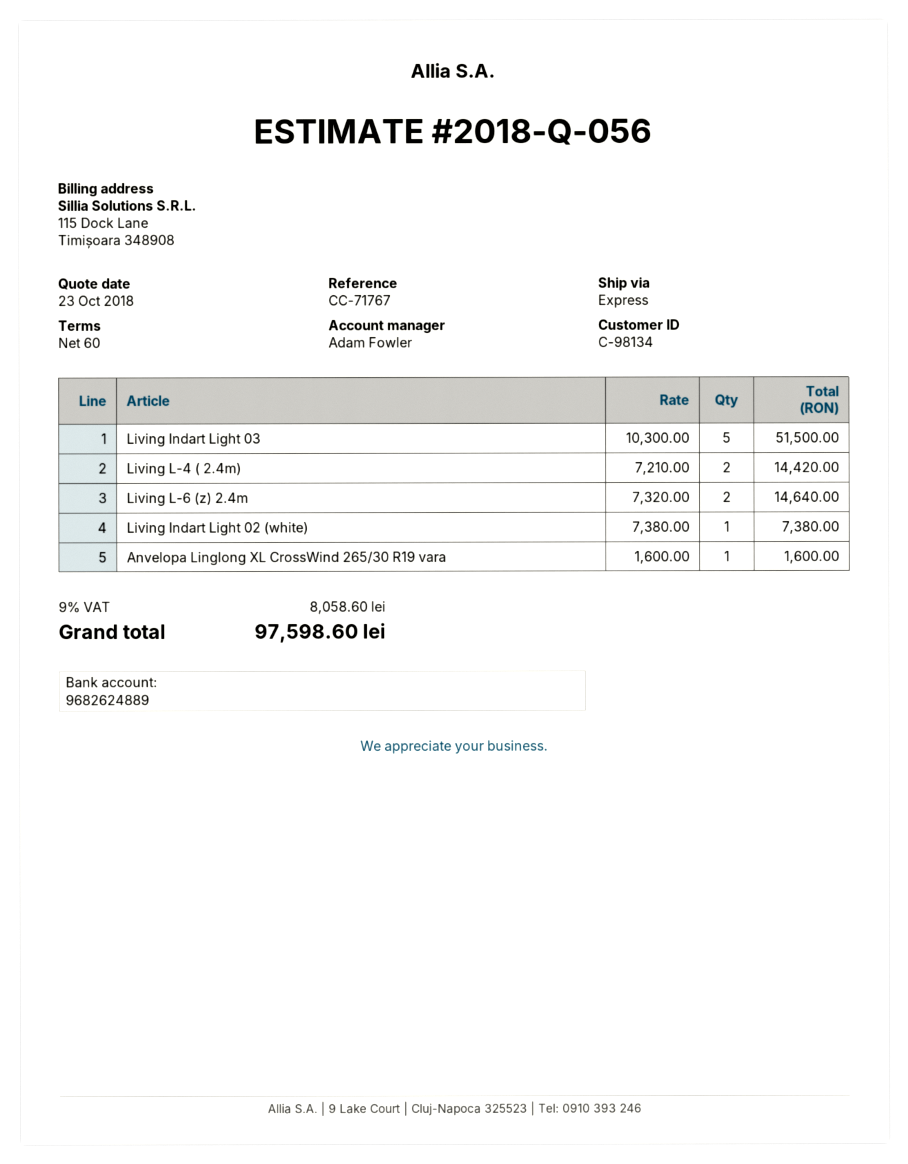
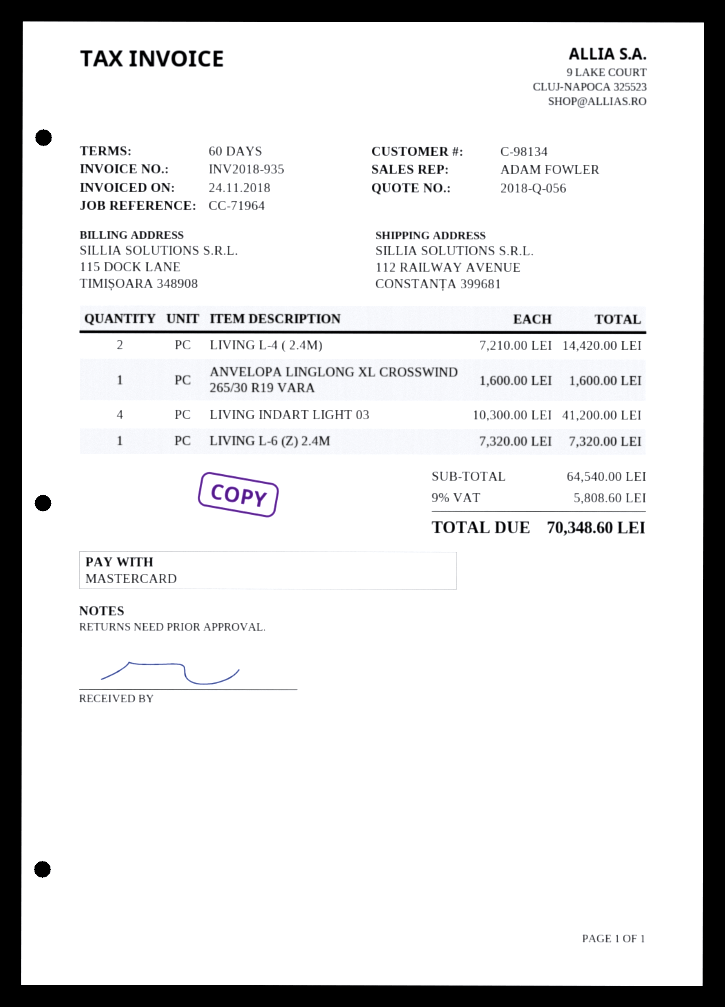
reference: CC-71767 -> CC-71964
Living Indart Light 03: 5 x 10300.00 = 51500.00 -> 4 x 10300.00 = 41200.00
Living L-6 (z) 2.4m: 2 x 7320.00 = 14640.00 -> 1 x 7320.00 = 7320.00
Living Indart Light 02 (white): 1 x 7380.00 = 7380.00 -> none
tax: 9% = 8058.60 -> 9% = 5808.60
total: 97598.60 -> 70348.60

